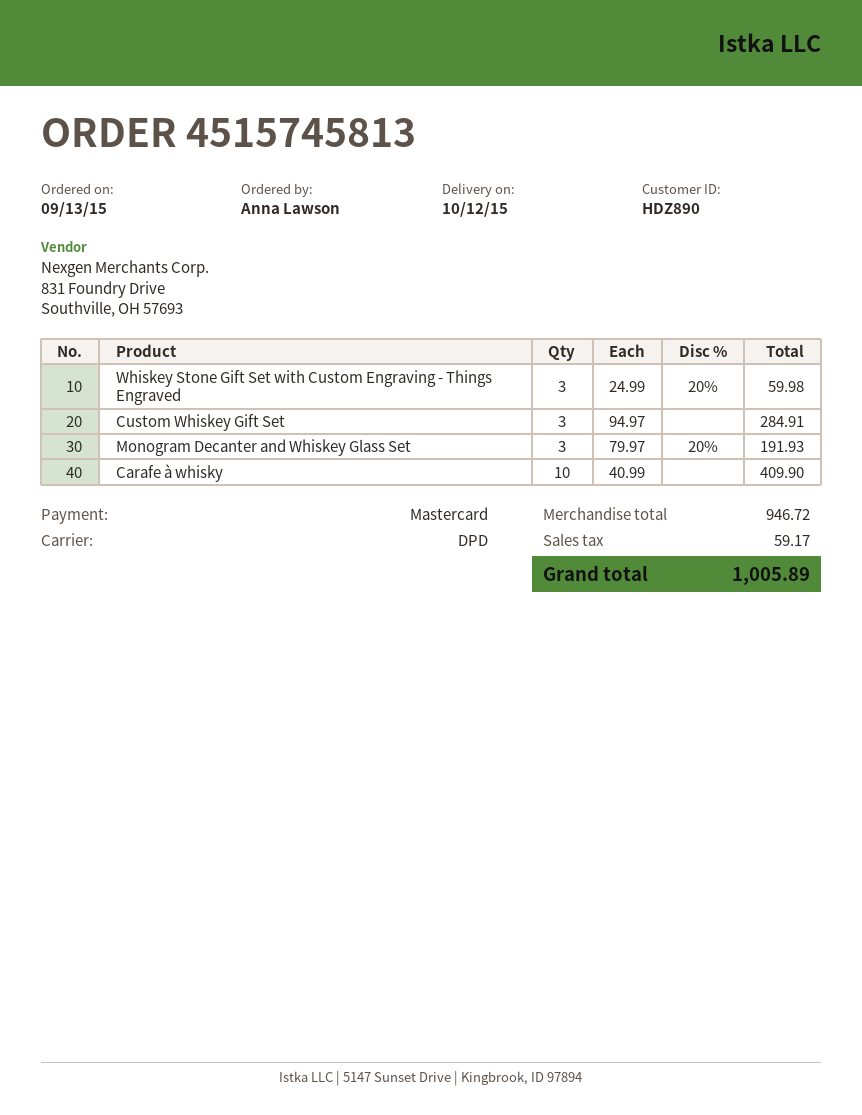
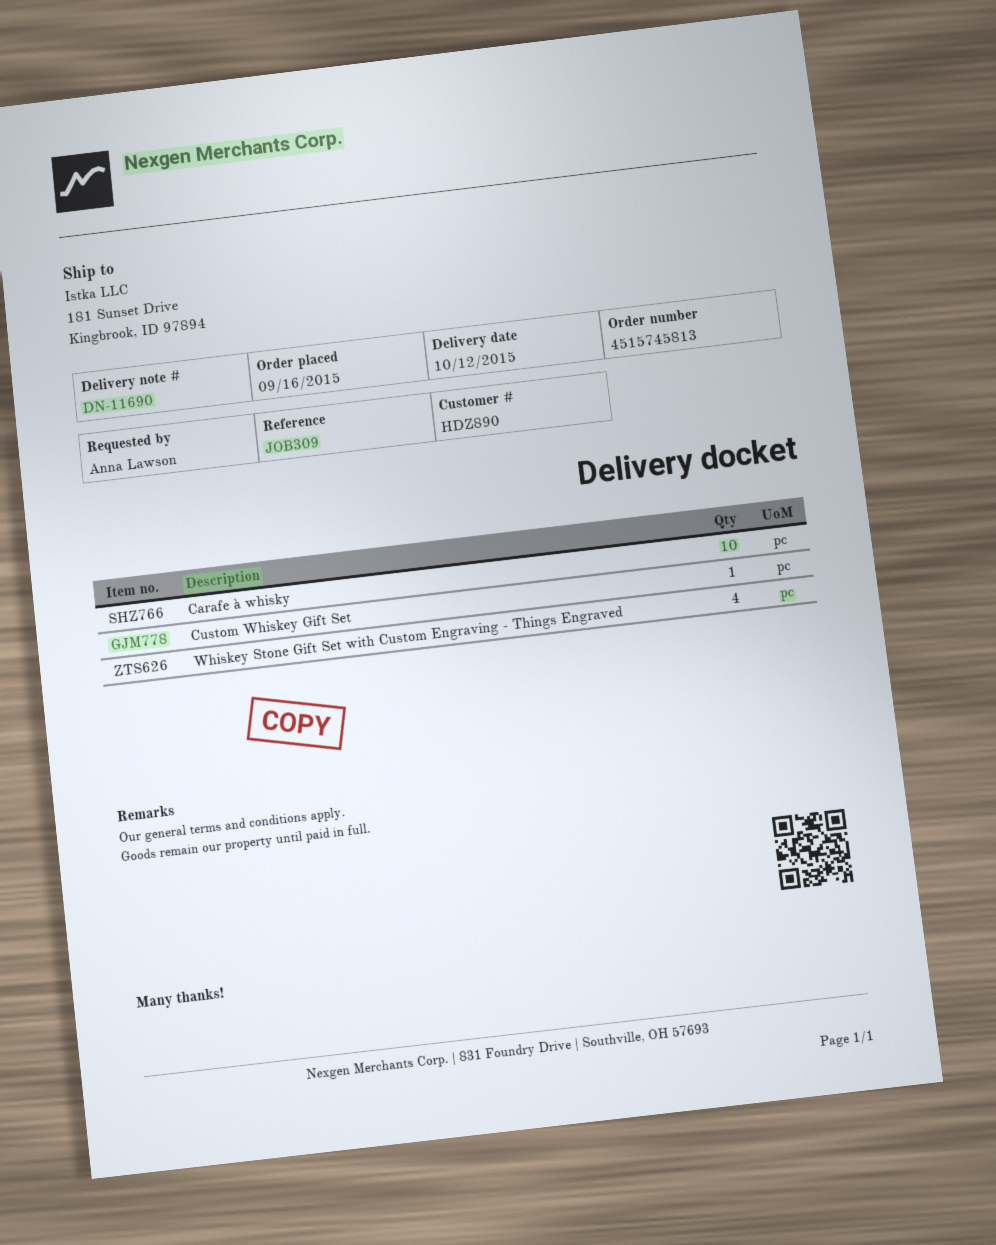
order date: 2015-09-13 -> 2015-09-16
Whiskey Stone Gift Set with Custom Engraving - Things Engraved: 3 -> 4
Custom Whiskey Gift Set: 3 -> 1
Monogram Decanter and Whiskey Glass Set: 3 -> none

